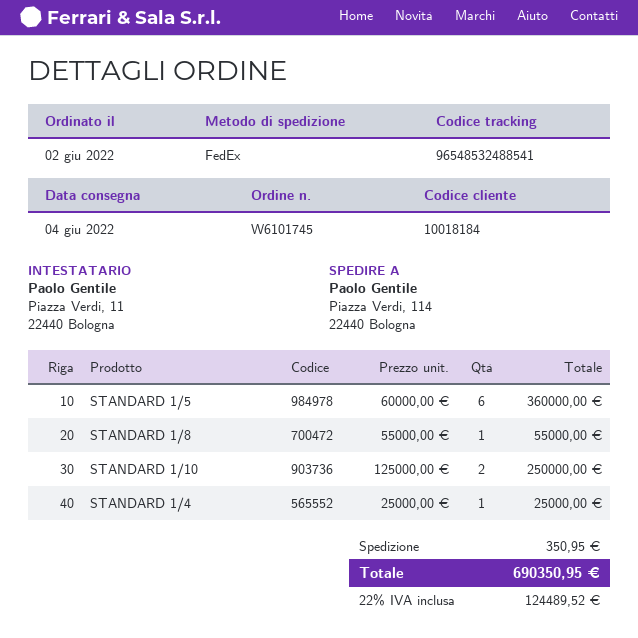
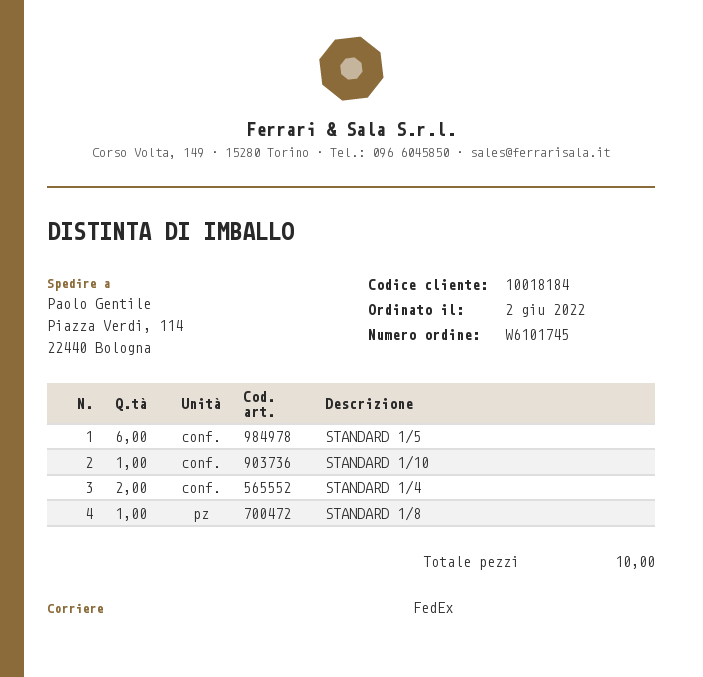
STANDARD 1/10: 2 -> 1
STANDARD 1/4: 1 -> 2

